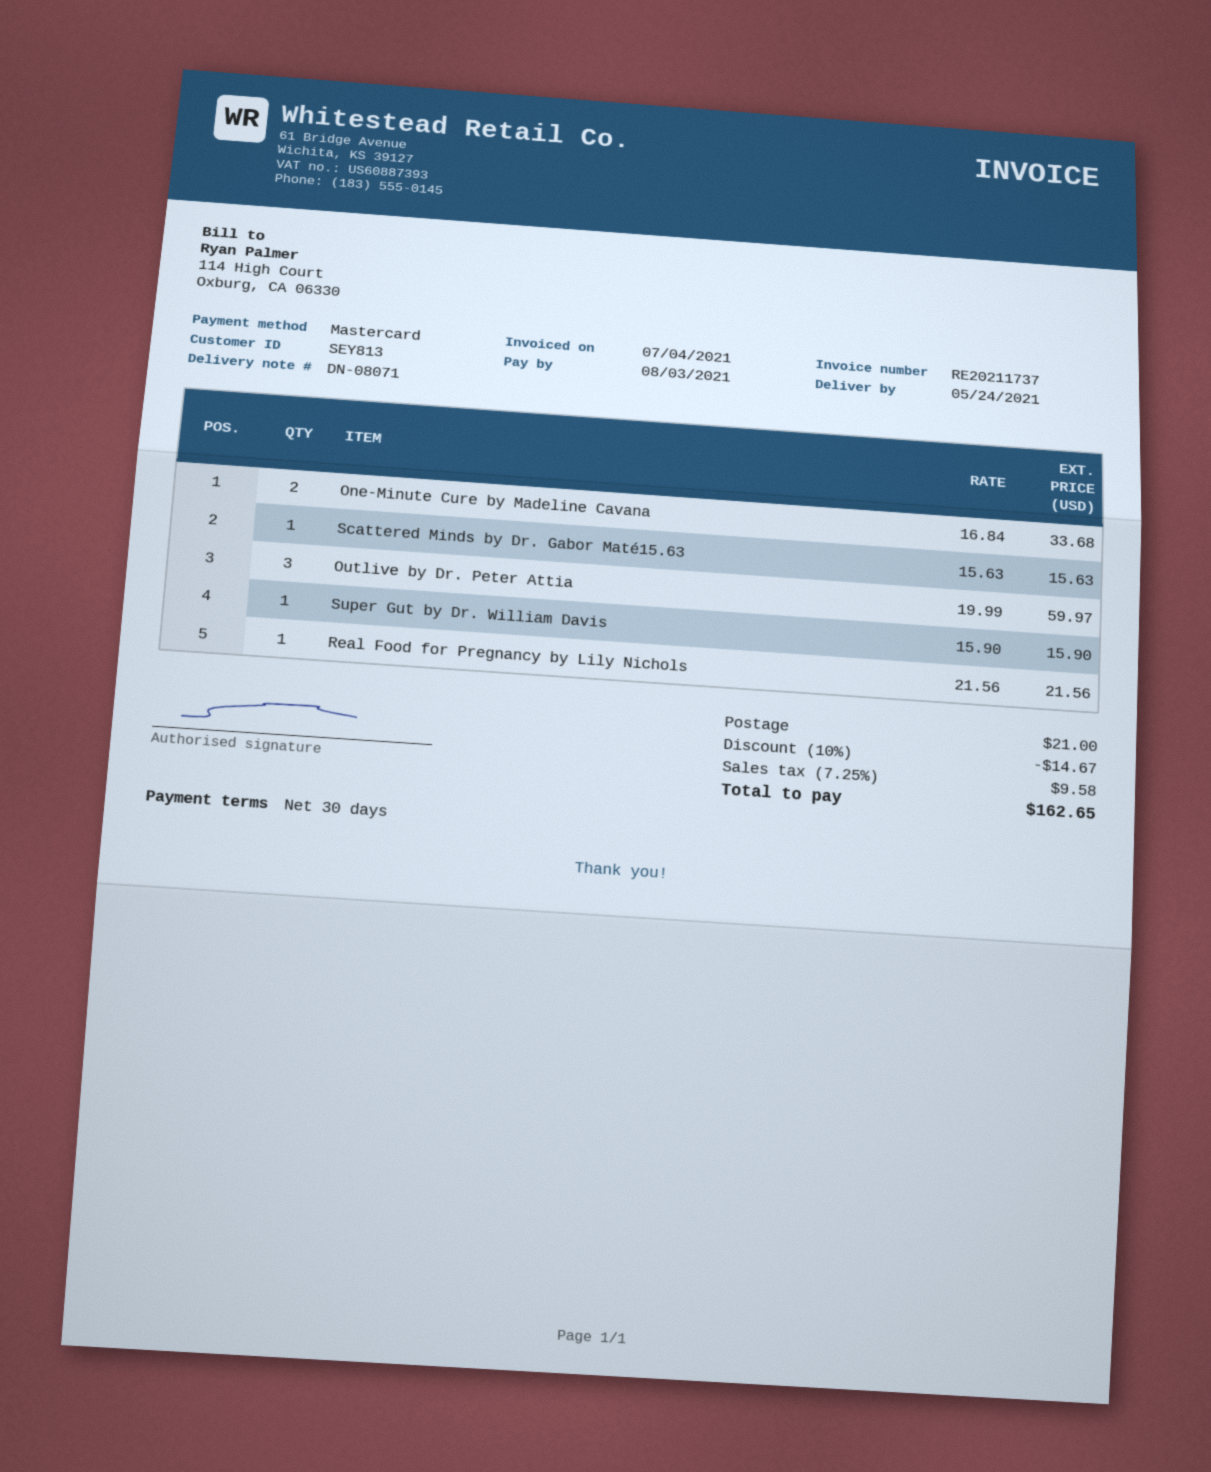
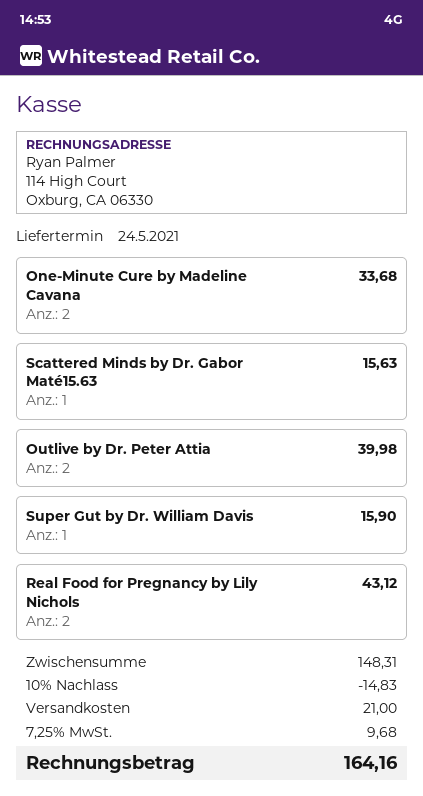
Outlive by Dr. Peter Attia: 3 for 59.97 -> 2 for 39.98
Real Food for Pregnancy by Lily Nichols: 1 for 21.56 -> 2 for 43.12
discount: 10% = 14.67 -> 10% = 14.83
tax: 7.25% = 9.58 -> 7.25% = 9.68
total: 162.65 -> 164.16

